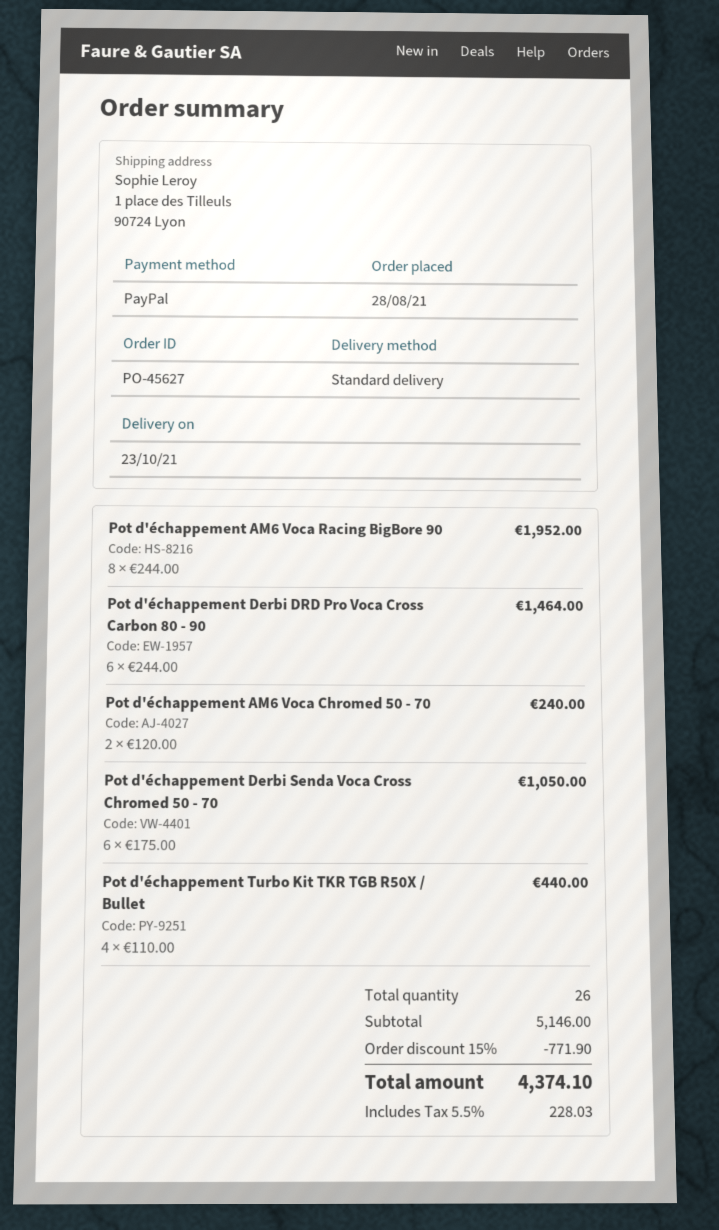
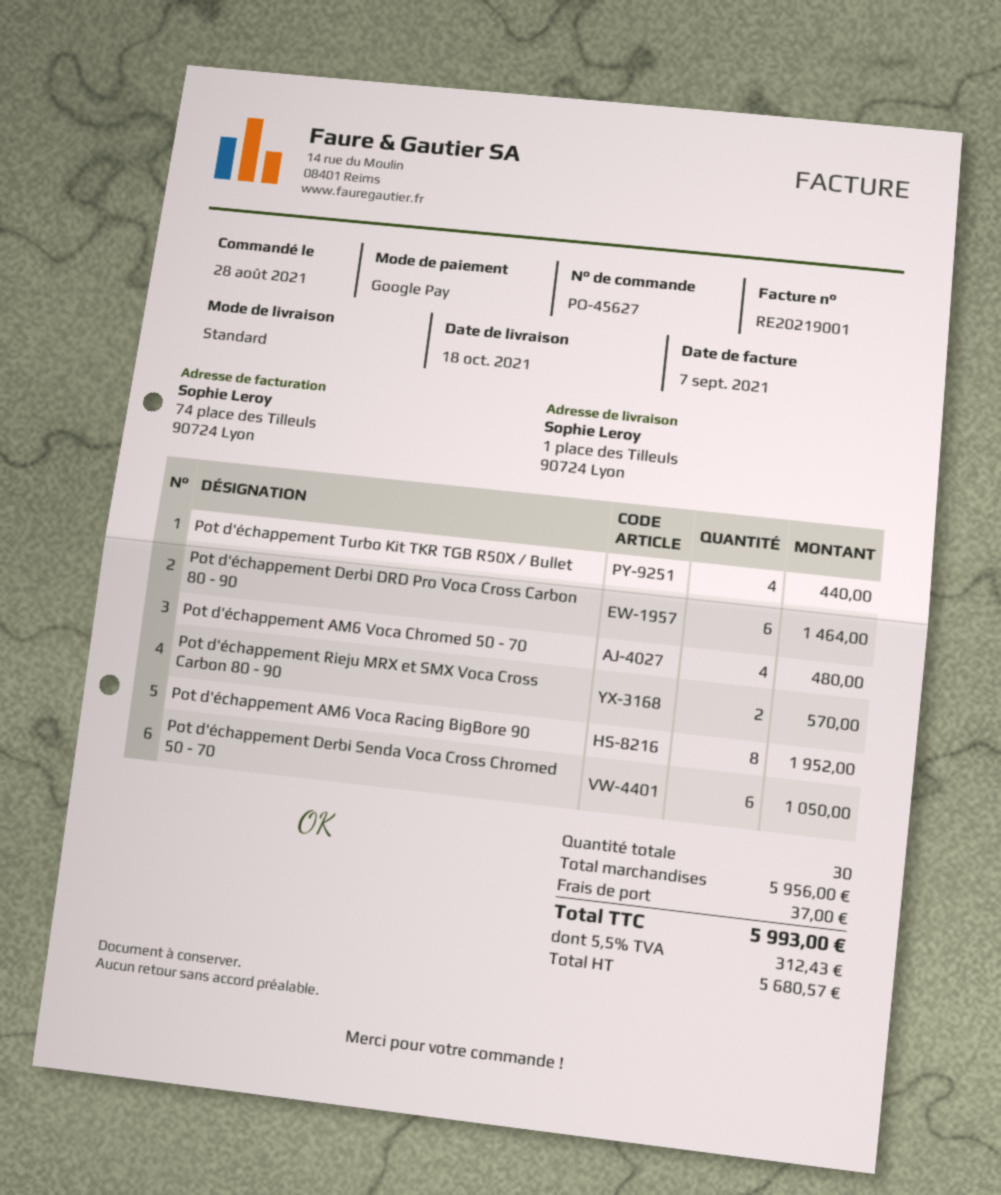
delivery date: 2021-10-23 -> 2021-10-18
payment method: PayPal -> Google Pay
Pot d'échappement AM6 Voca Chromed 50 - 70: 2 for 240.00 -> 4 for 480.00
Pot d'échappement Rieju MRX et SMX Voca Cross Carbon 80 - 90: none -> 2 for 570.00
total quantity: 26 -> 30
subtotal: 5146.00 -> 5956.00
discount: 15% = 771.90 -> none
shipping: none -> 37.00
tax: 5.5% = 228.03 -> 5.5% = 312.43
total: 4374.10 -> 5993.00

